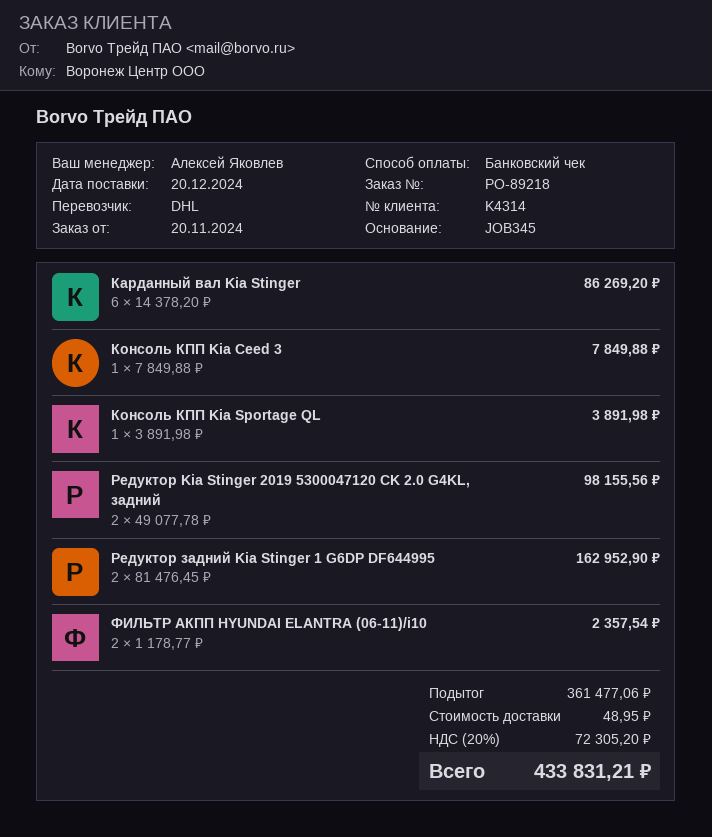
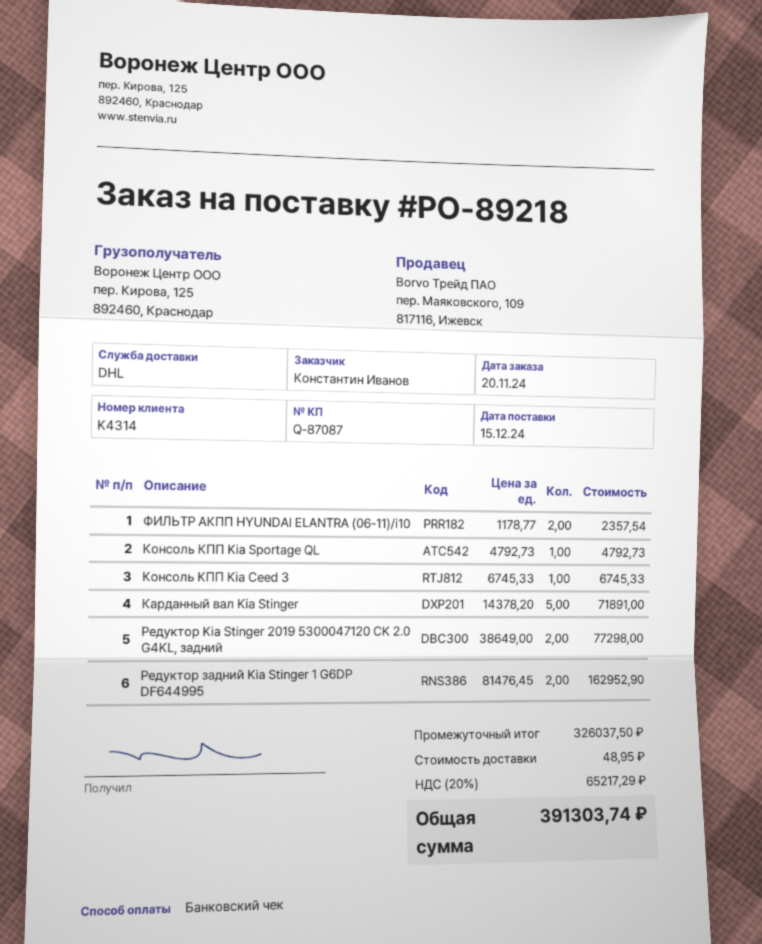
delivery date: 2024-12-20 -> 2024-12-15
Карданный вал Kia Stinger: 6 x 14378.20 = 86269.20 -> 5 x 14378.20 = 71891.00
Консоль КПП Kia Ceed 3: 1 x 7849.88 = 7849.88 -> 1 x 6745.33 = 6745.33
Консоль КПП Kia Sportage QL: 1 x 3891.98 = 3891.98 -> 1 x 4792.73 = 4792.73
Редуктор Kia Stinger 2019 5300047120 CK 2.0 G4KL, задний: 2 x 49077.78 = 98155.56 -> 2 x 38649.00 = 77298.00
subtotal: 361477.06 -> 326037.50
tax: 20% = 72305.20 -> 20% = 65217.29
total: 433831.21 -> 391303.74

